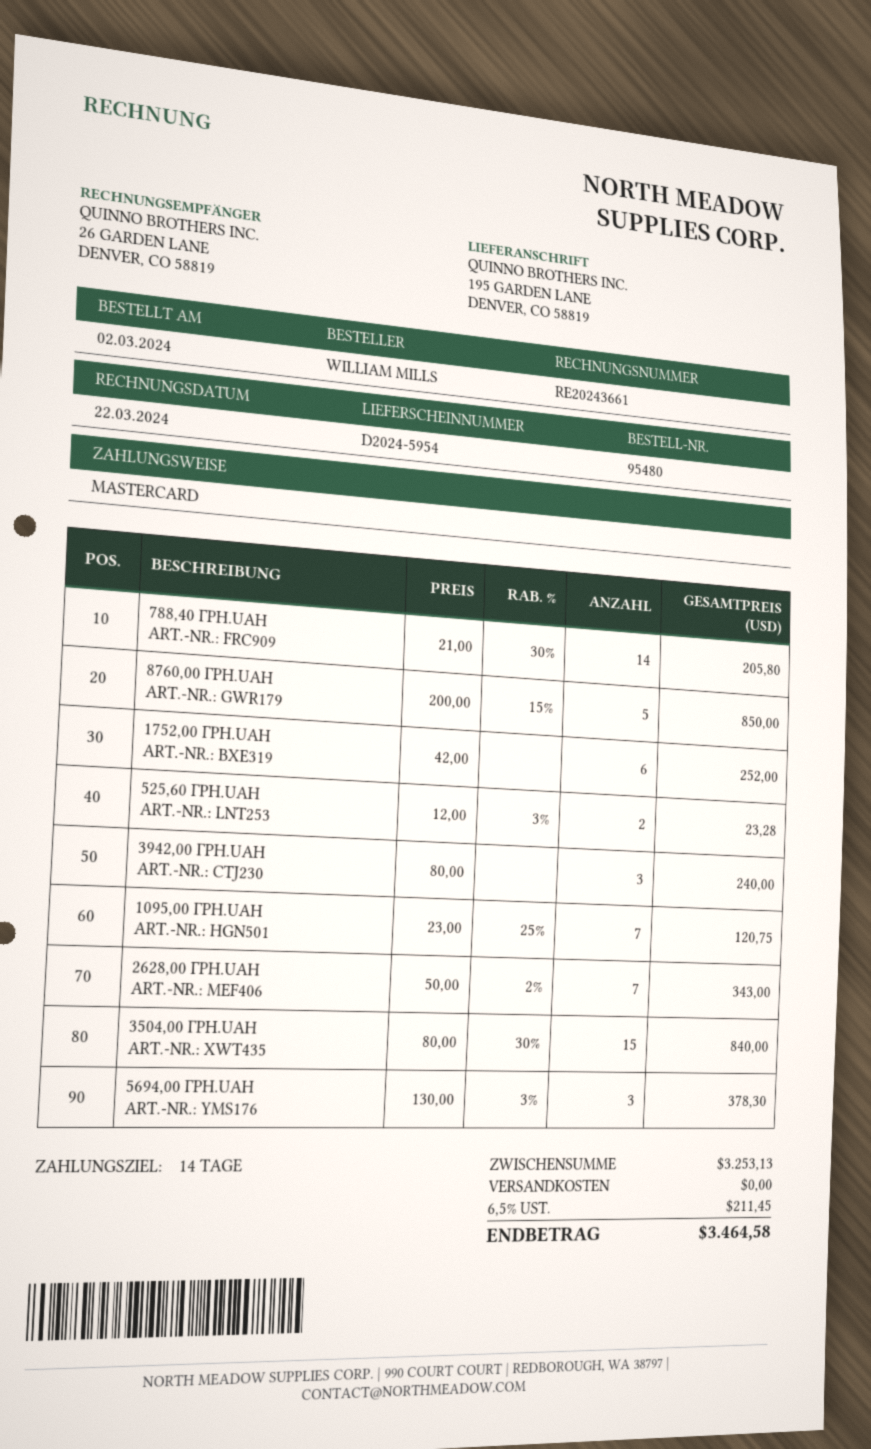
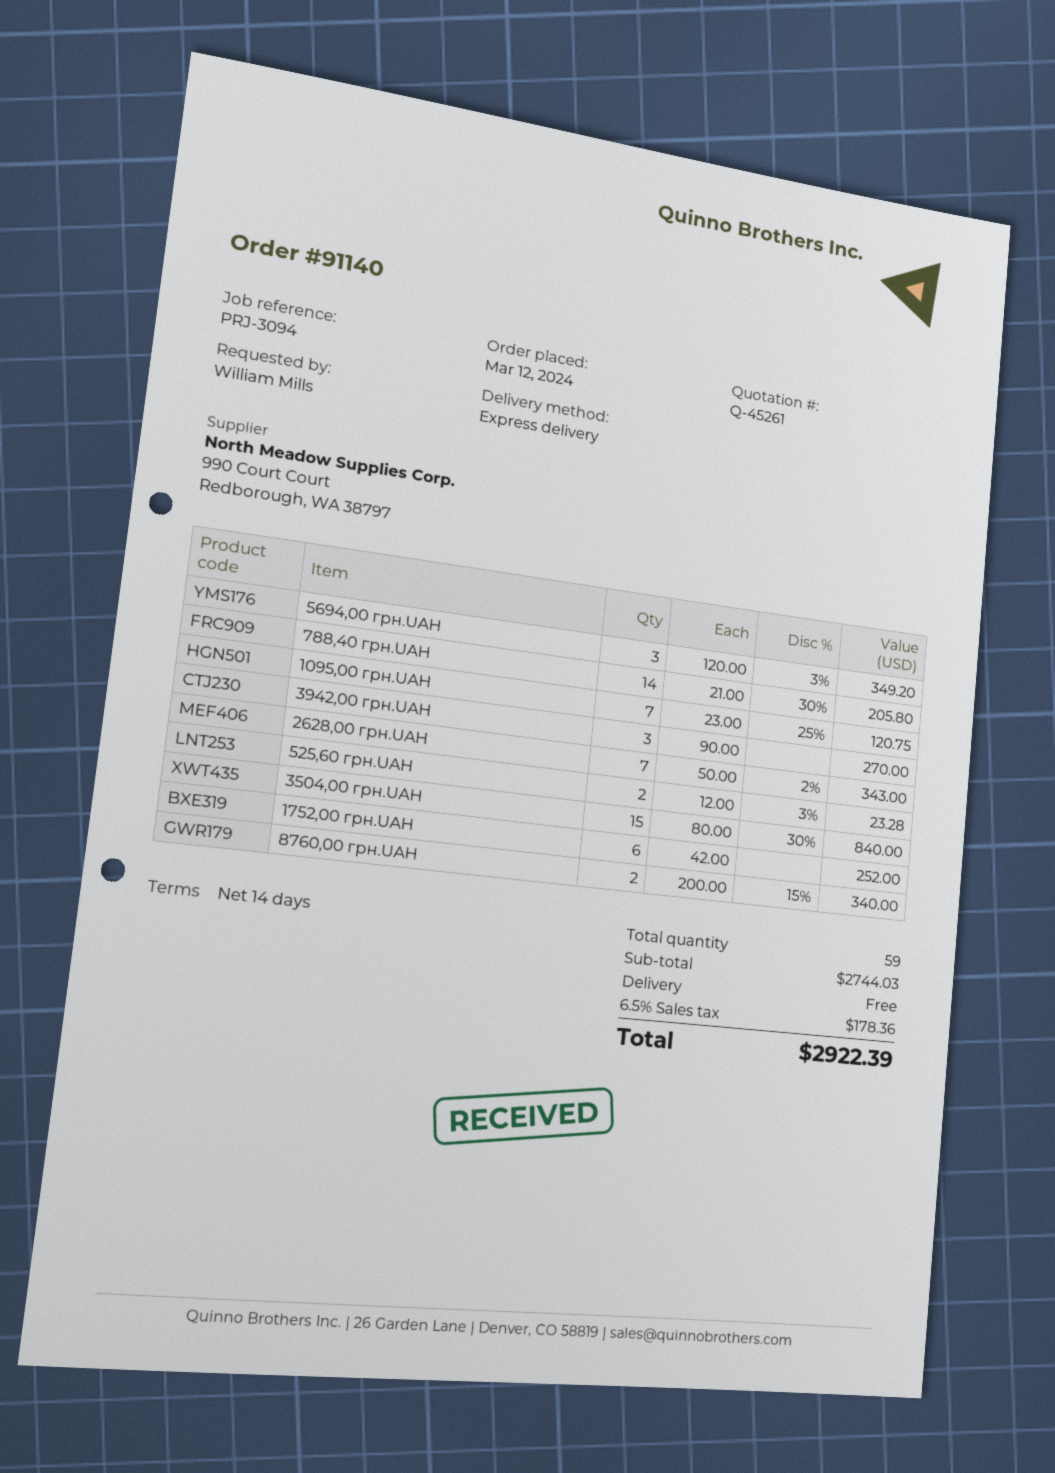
order number: 95480 -> 91140
order date: 2024-03-02 -> 2024-03-12
8760,00 ГРН.UAH: 5 x 200.00 - 15% = 850.00 -> 2 x 200.00 - 15% = 340.00
3942,00 ГРН.UAH: 3 x 80.00 = 240.00 -> 3 x 90.00 = 270.00
5694,00 ГРН.UAH: 3 x 130.00 - 3% = 378.30 -> 3 x 120.00 - 3% = 349.20
subtotal: 3253.13 -> 2744.03
tax: 6.5% = 211.45 -> 6.5% = 178.36
total: 3464.58 -> 2922.39

